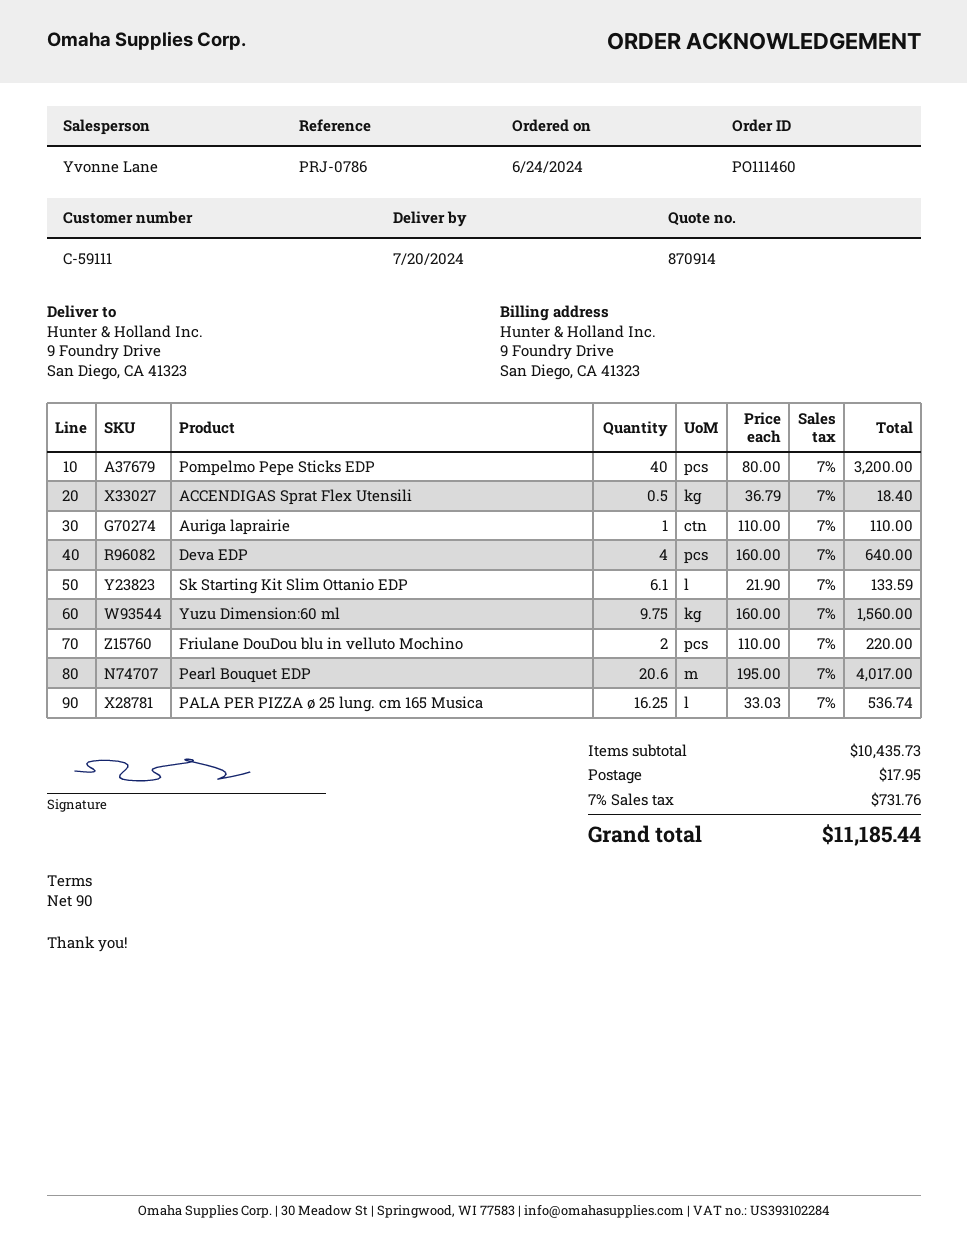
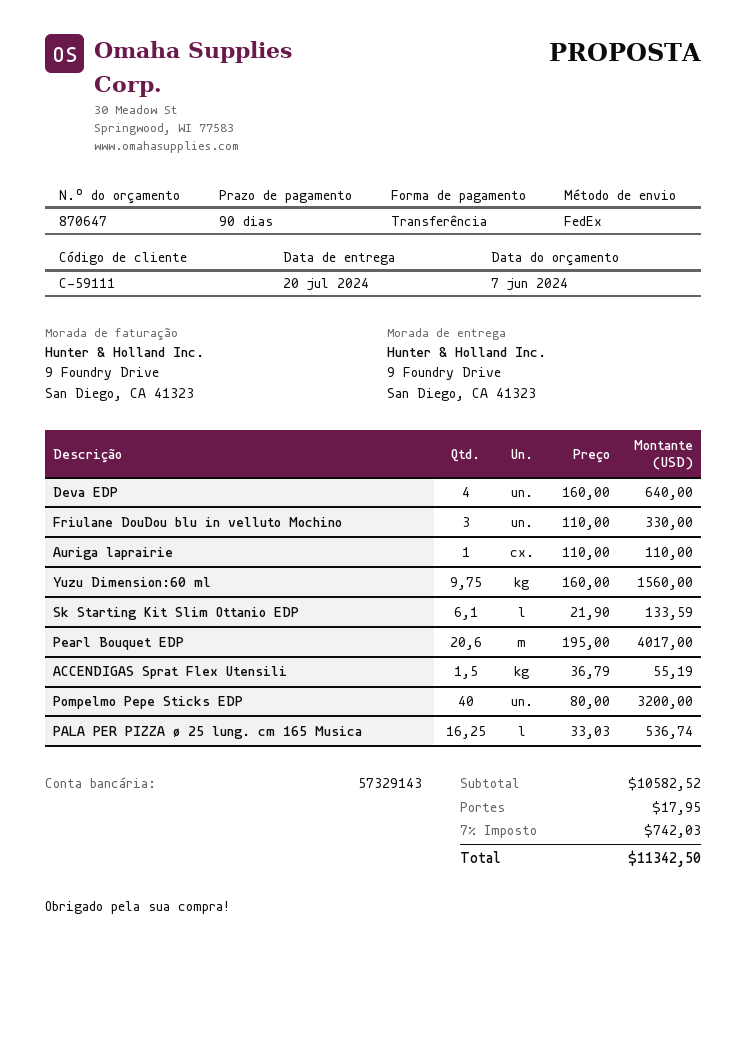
quote number: 870914 -> 870647
ACCENDIGAS Sprat Flex Utensili: 0.5 x 36.79 = 18.40 -> 1.5 x 36.79 = 55.19
Friulane DouDou blu in velluto Mochino: 2 x 110.00 = 220.00 -> 3 x 110.00 = 330.00
subtotal: 10435.73 -> 10582.52
tax: 7% = 731.76 -> 7% = 742.03
total: 11185.44 -> 11342.50

